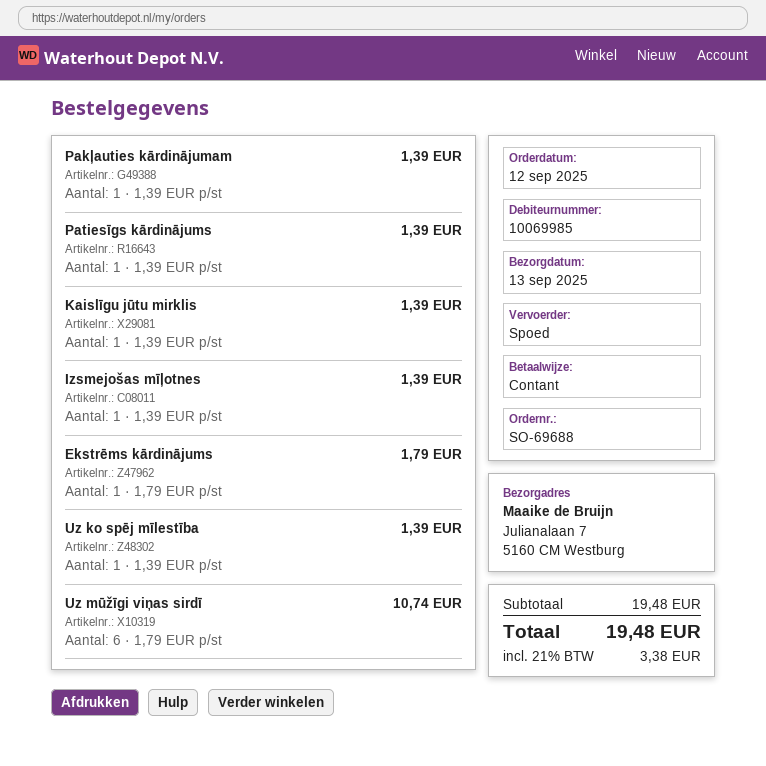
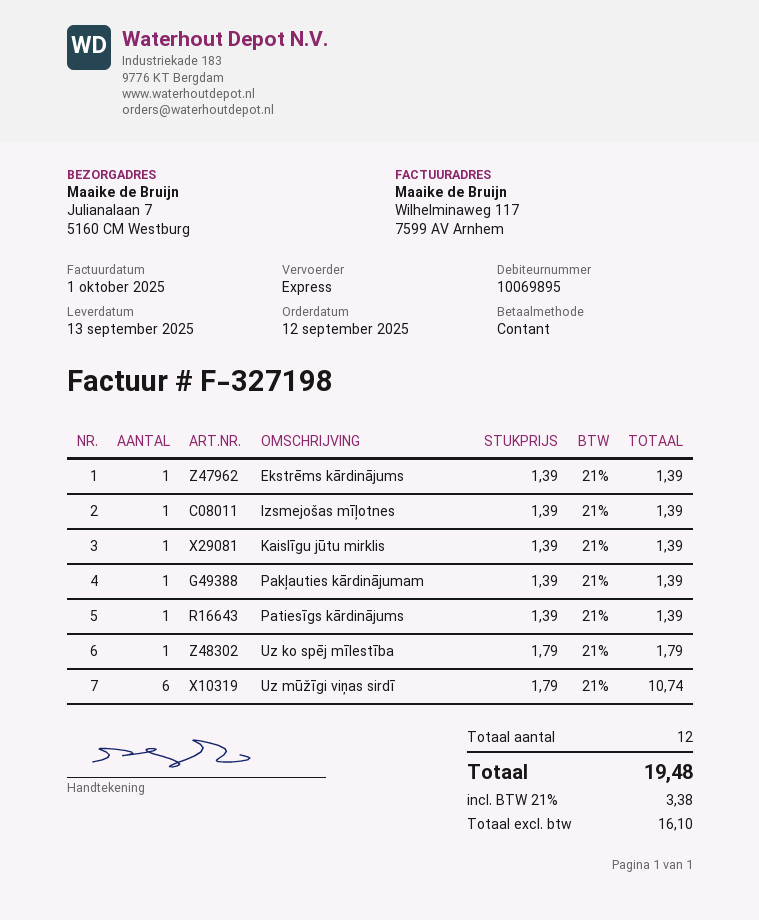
customer number: 10069985 -> 10069895
Ekstrēms kārdinājums: 1 x 1.79 = 1.79 -> 1 x 1.39 = 1.39
Uz ko spēj mīlestība: 1 x 1.39 = 1.39 -> 1 x 1.79 = 1.79

